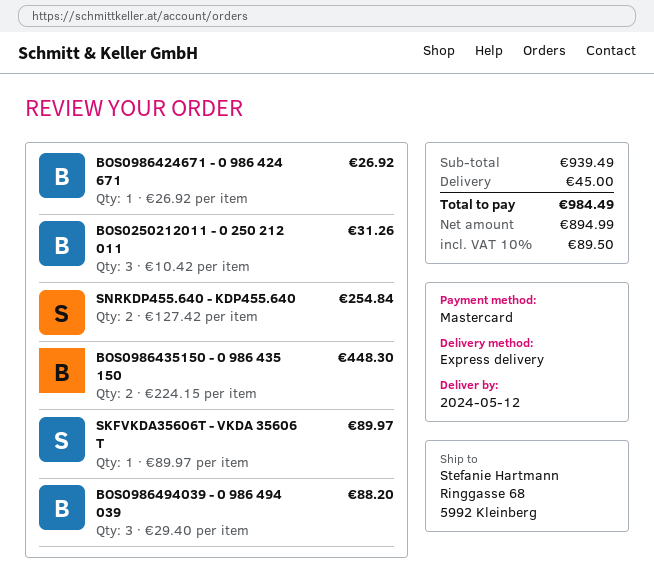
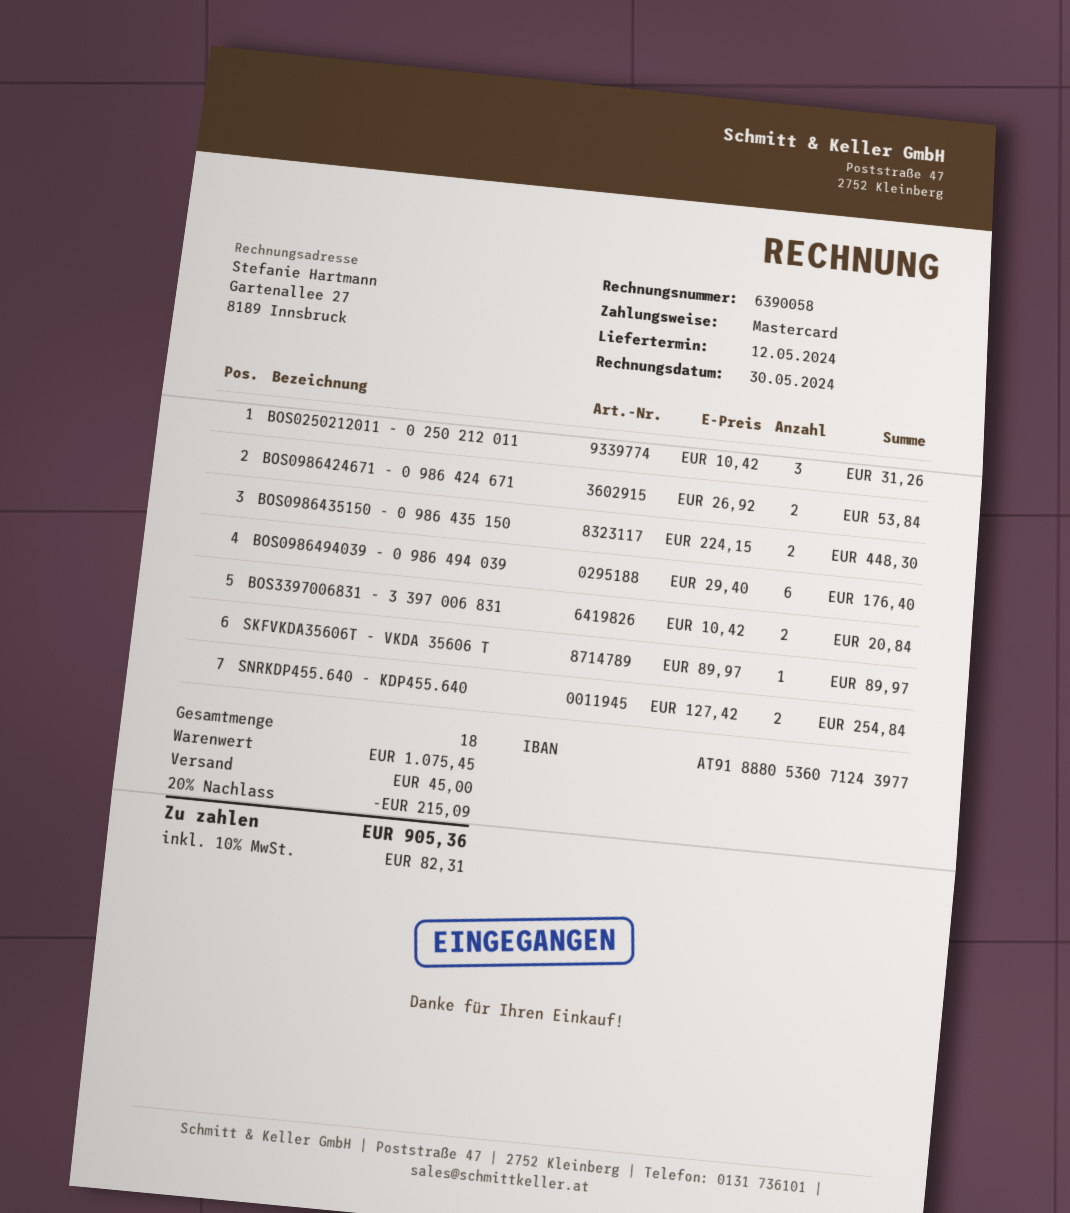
BOS0986424671 - 0 986 424 671: 1 x 26.92 = 26.92 -> 2 x 26.92 = 53.84
BOS0986494039 - 0 986 494 039: 3 x 29.40 = 88.20 -> 6 x 29.40 = 176.40
BOS3397006831 - 3 397 006 831: none -> 2 x 10.42 = 20.84
subtotal: 939.49 -> 1075.45
discount: none -> 20% = 215.09
tax: 10% = 89.50 -> 10% = 82.31
total: 984.49 -> 905.36

